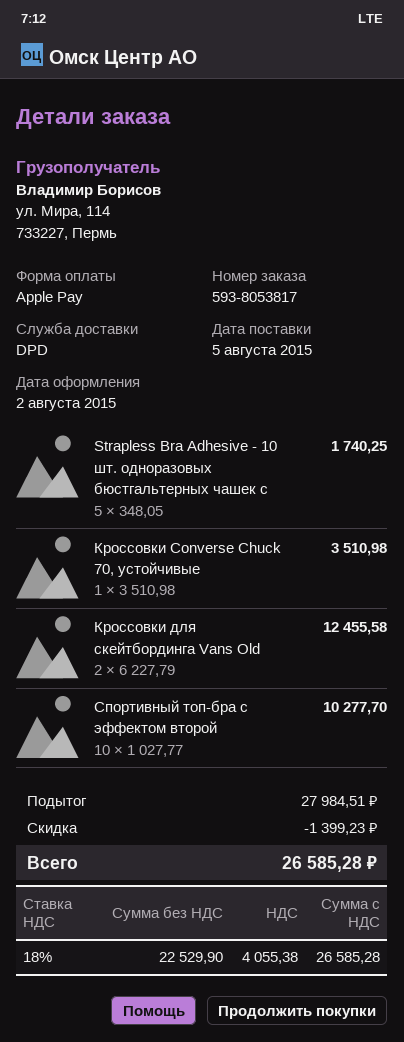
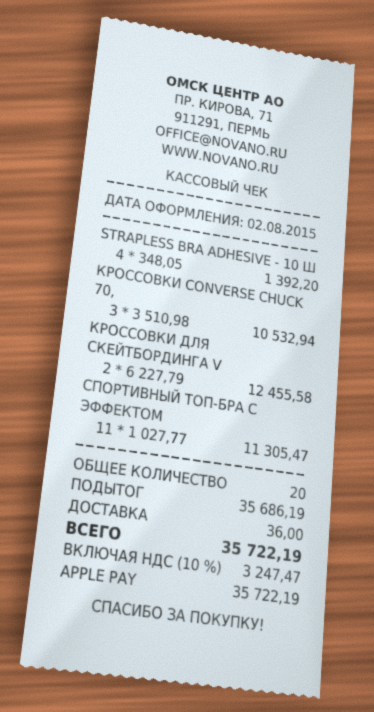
Strapless Bra Adhesive - 10 шт. одноразовых бюстгальтерных чашек с: 5 x 348.05 = 1740.25 -> 4 x 348.05 = 1392.20
Кроссовки Converse Chuck 70, устойчивые: 1 x 3510.98 = 3510.98 -> 3 x 3510.98 = 10532.94
Спортивный топ-бра с эффектом второй: 10 x 1027.77 = 10277.70 -> 11 x 1027.77 = 11305.47
subtotal: 27984.51 -> 35686.19
discount: 1399.23 -> none
shipping: none -> 36.00
tax: 18% = 4055.38 -> 10% = 3247.47
total: 26585.28 -> 35722.19

